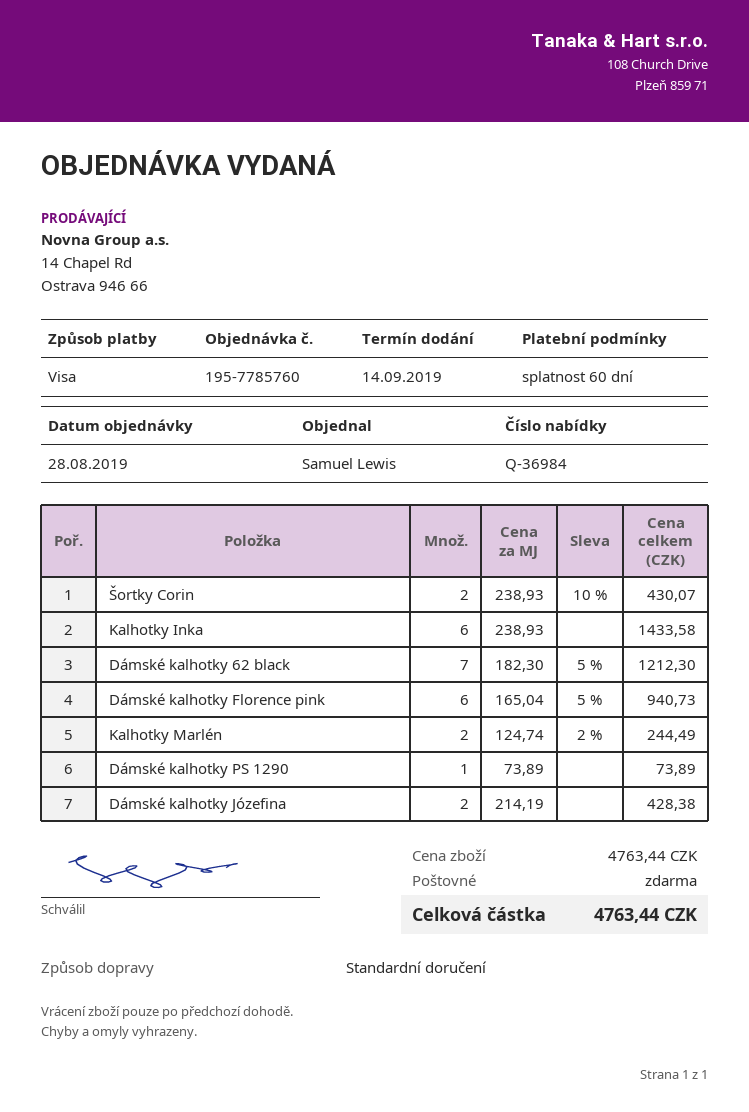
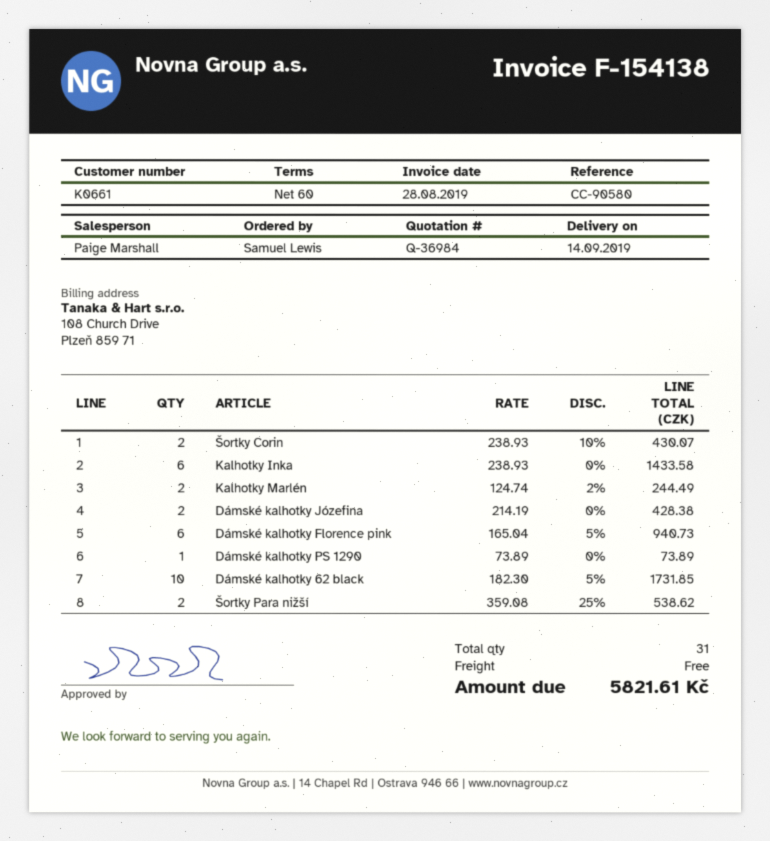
Dámské kalhotky 62 black: 7 x 182.30 - 5% = 1212.30 -> 10 x 182.30 - 5% = 1731.85
Šortky Para nižší: none -> 2 x 359.08 - 25% = 538.62
total: 4763.44 -> 5821.61

